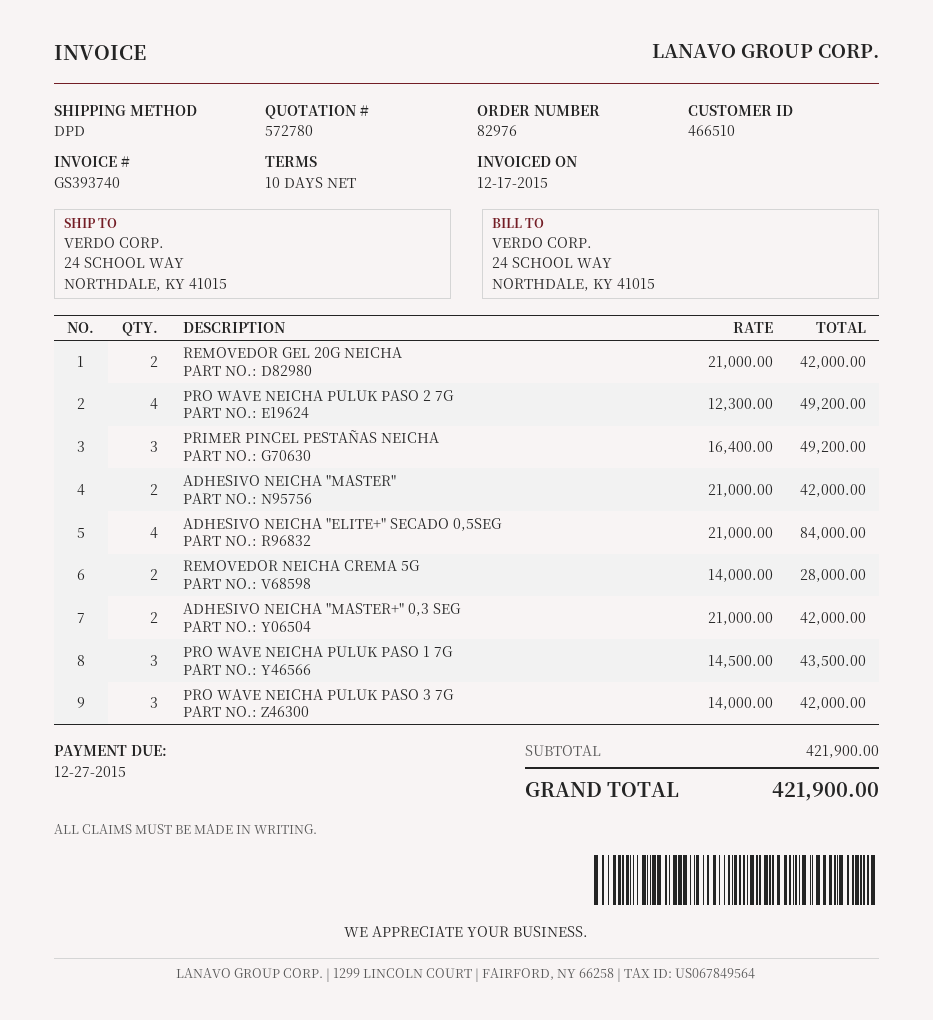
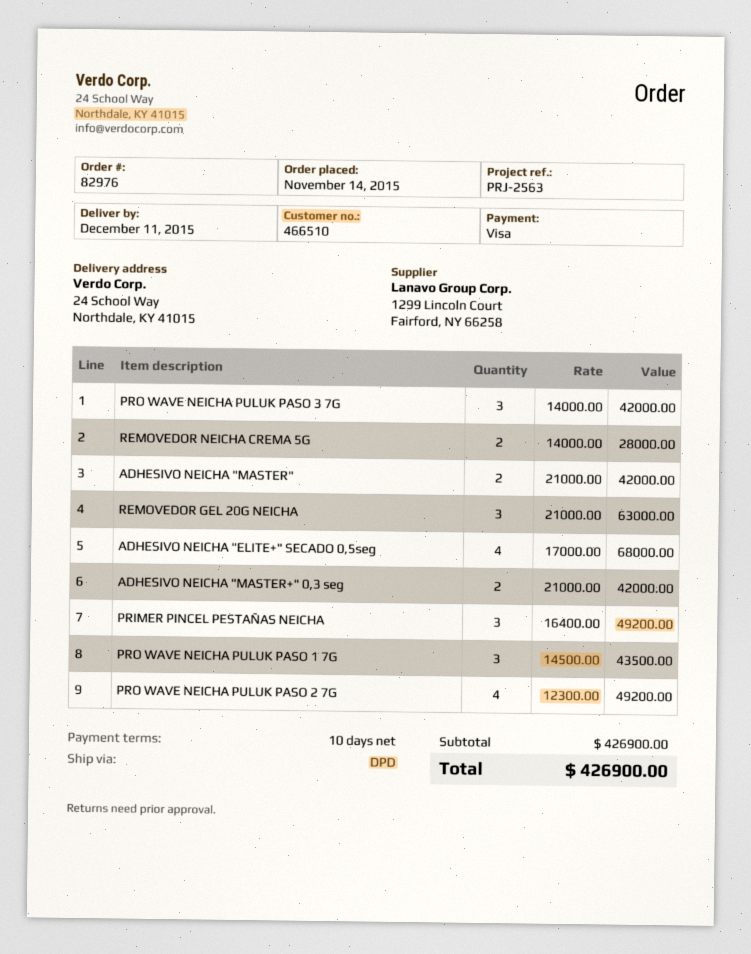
REMOVEDOR GEL 20G NEICHA: 2 x 21000.00 = 42000.00 -> 3 x 21000.00 = 63000.00
ADHESIVO NEICHA "ELITE+" SECADO 0,5SEG: 4 x 21000.00 = 84000.00 -> 4 x 17000.00 = 68000.00
subtotal: 421900.00 -> 426900.00
total: 421900.00 -> 426900.00

